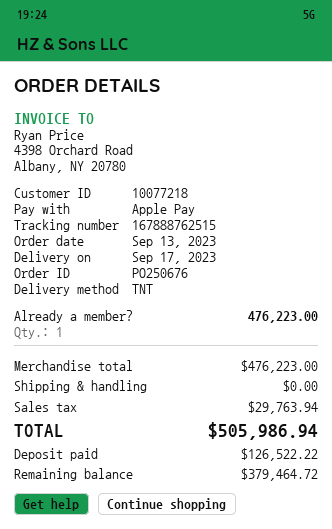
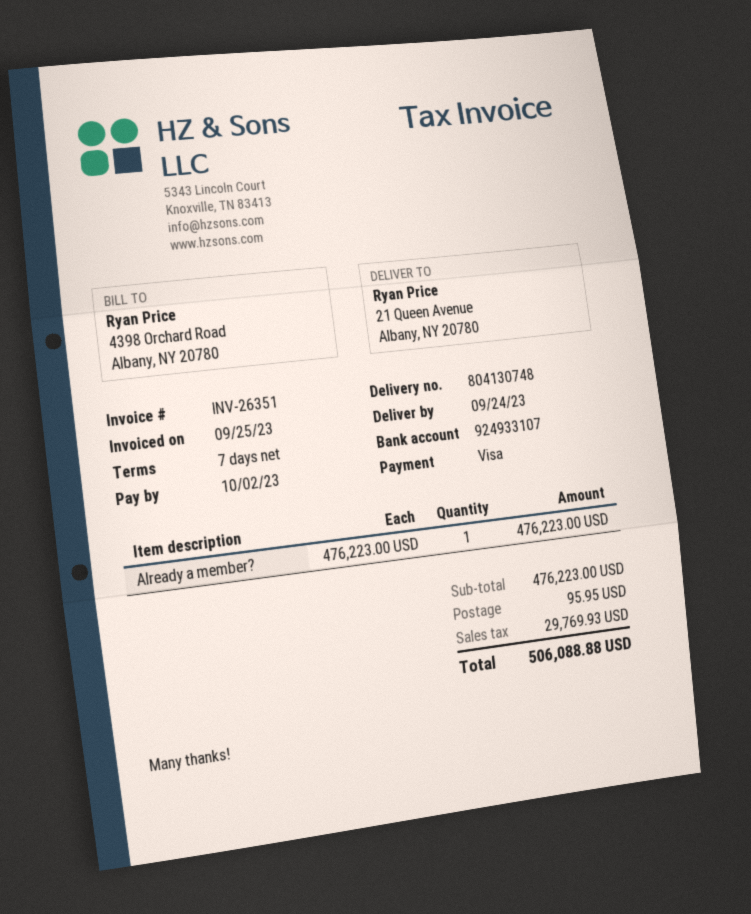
delivery date: 2023-09-17 -> 2023-09-24
payment method: Apple Pay -> Visa
shipping: 0.00 -> 95.95
tax: 29763.94 -> 29769.93
total: 505986.94 -> 506088.88

